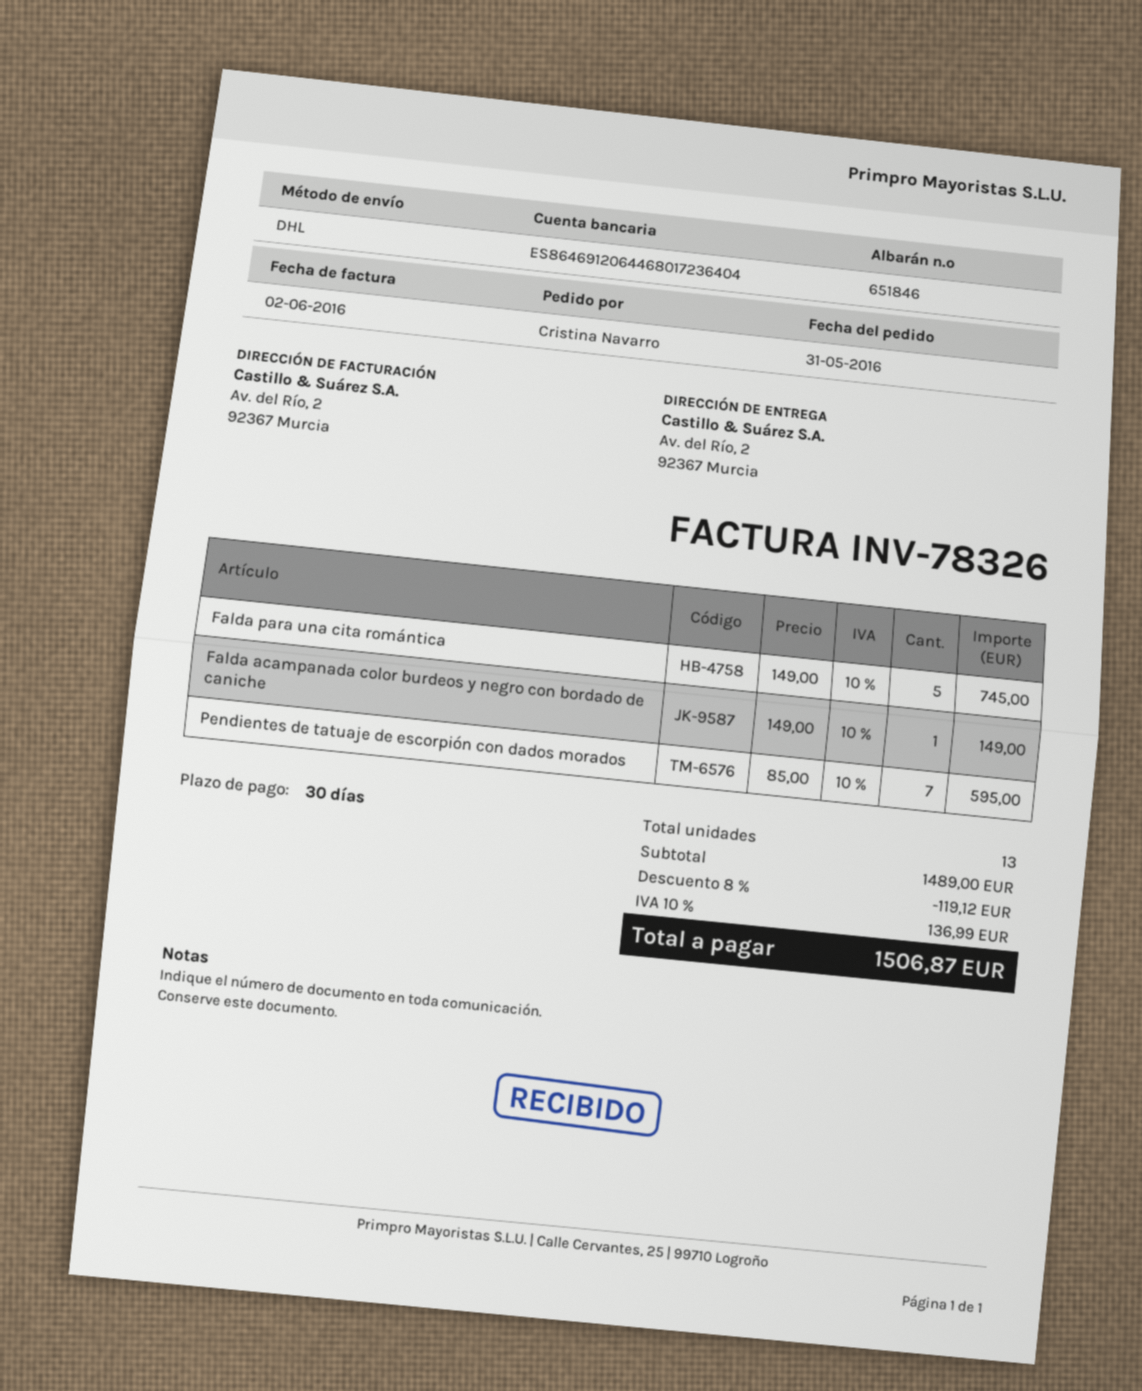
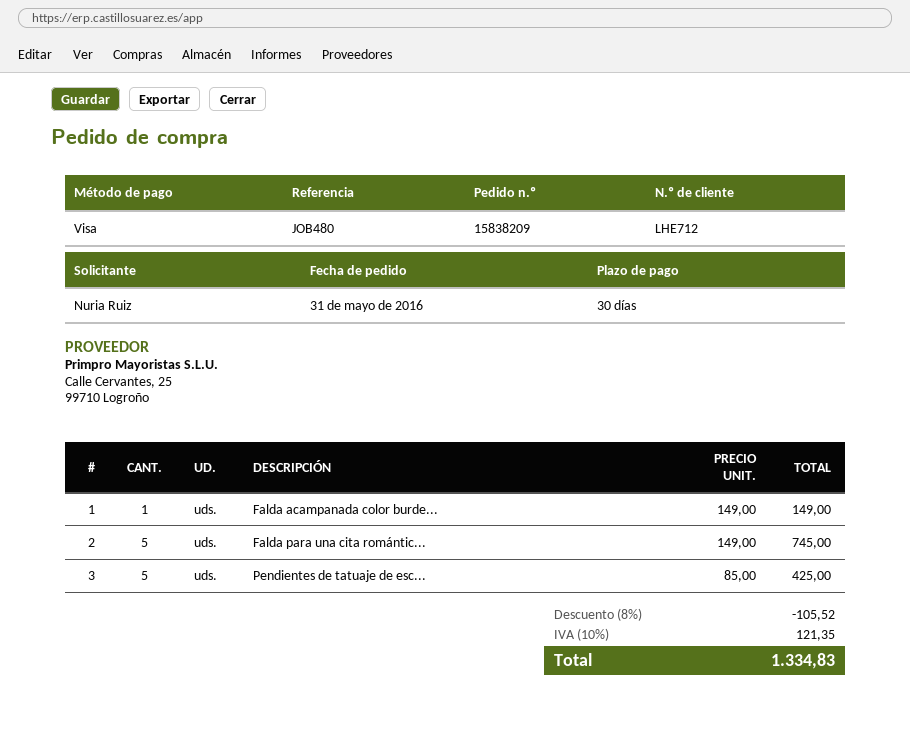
ordered by: Cristina Navarro -> Nuria Ruiz
Pendientes de tatuaje de escorpión con dados morados: 7 x 85.00 = 595.00 -> 5 x 85.00 = 425.00
discount: 8% = 119.12 -> 8% = 105.52
tax: 10% = 136.99 -> 10% = 121.35
total: 1506.87 -> 1334.83

